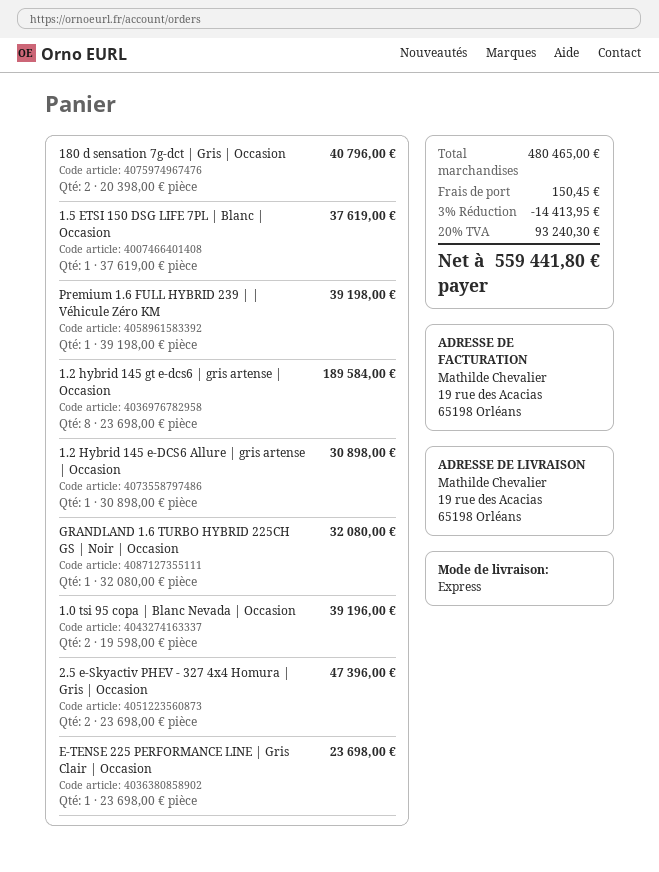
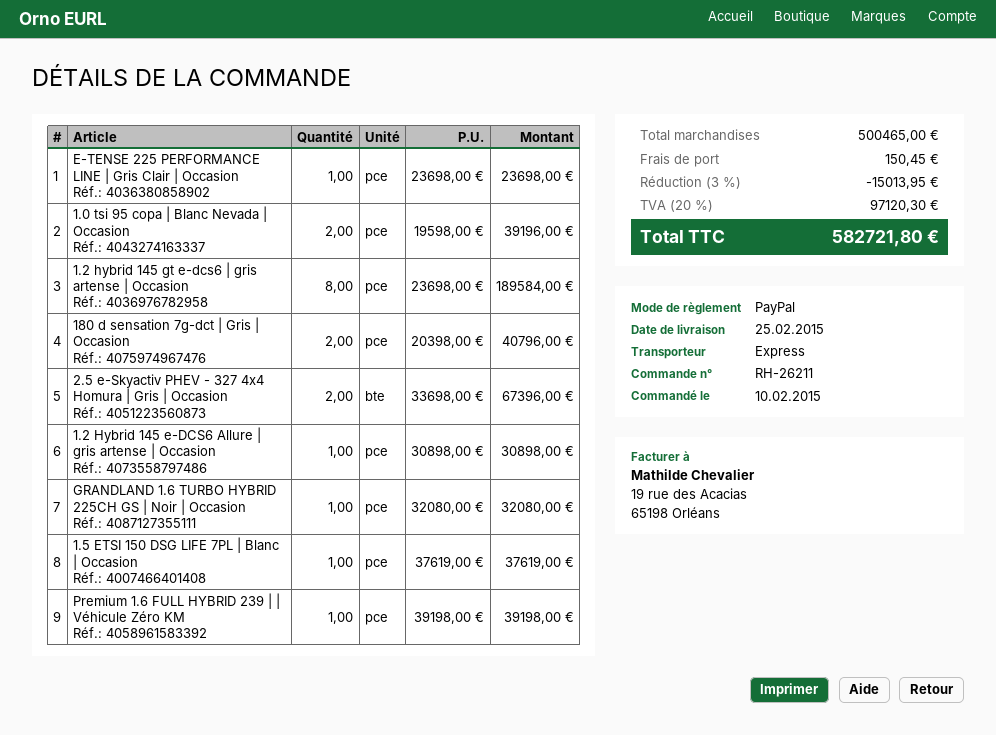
2.5 e-Skyactiv PHEV - 327 4x4 Homura | Gris | Occasion: 2 x 23698.00 = 47396.00 -> 2 x 33698.00 = 67396.00
subtotal: 480465.00 -> 500465.00
discount: 3% = 14413.95 -> 3% = 15013.95
tax: 20% = 93240.30 -> 20% = 97120.30
total: 559441.80 -> 582721.80

